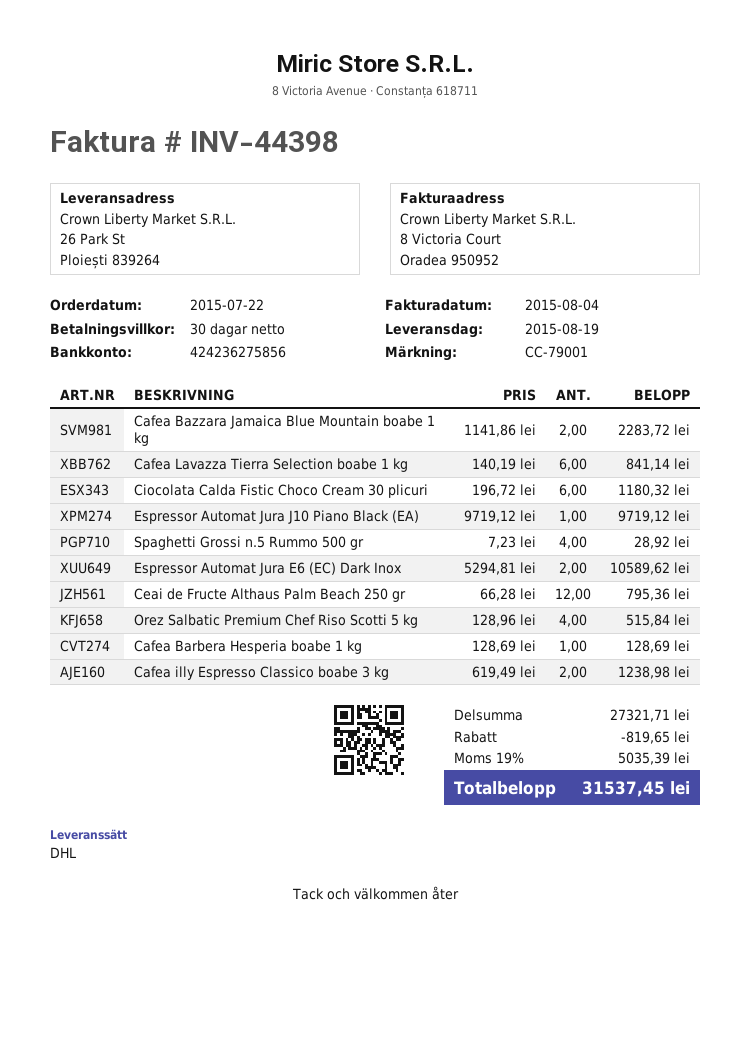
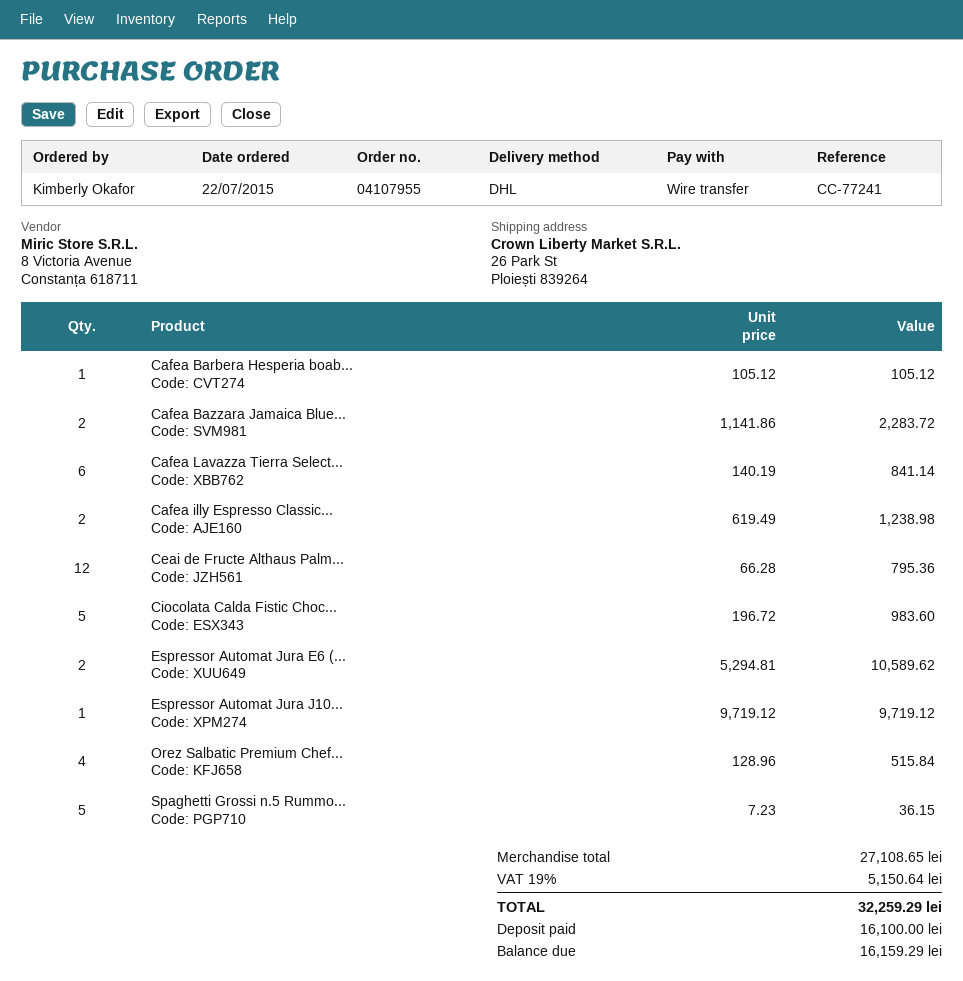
reference: CC-79001 -> CC-77241
Ciocolata Calda Fistic Choco Cream 30 plicuri: 6 x 196.72 = 1180.32 -> 5 x 196.72 = 983.60
Spaghetti Grossi n.5 Rummo 500 gr: 4 x 7.23 = 28.92 -> 5 x 7.23 = 36.15
Cafea Barbera Hesperia boabe 1 kg: 1 x 128.69 = 128.69 -> 1 x 105.12 = 105.12
subtotal: 27321.71 -> 27108.65
discount: 819.65 -> none
tax: 19% = 5035.39 -> 19% = 5150.64
total: 31537.45 -> 32259.29

